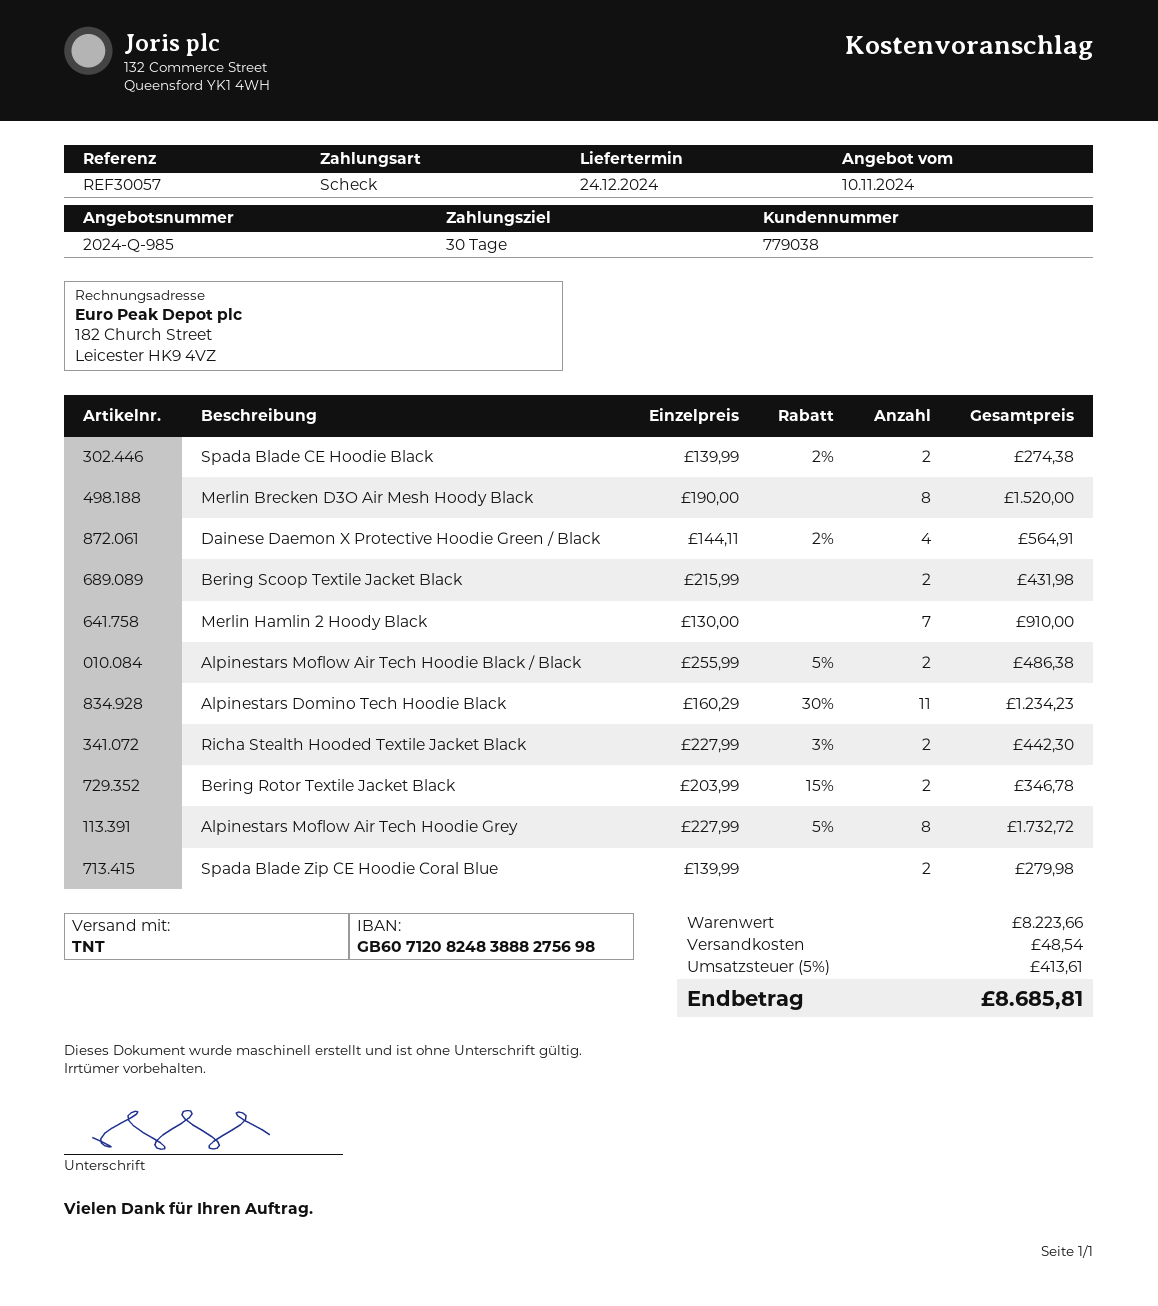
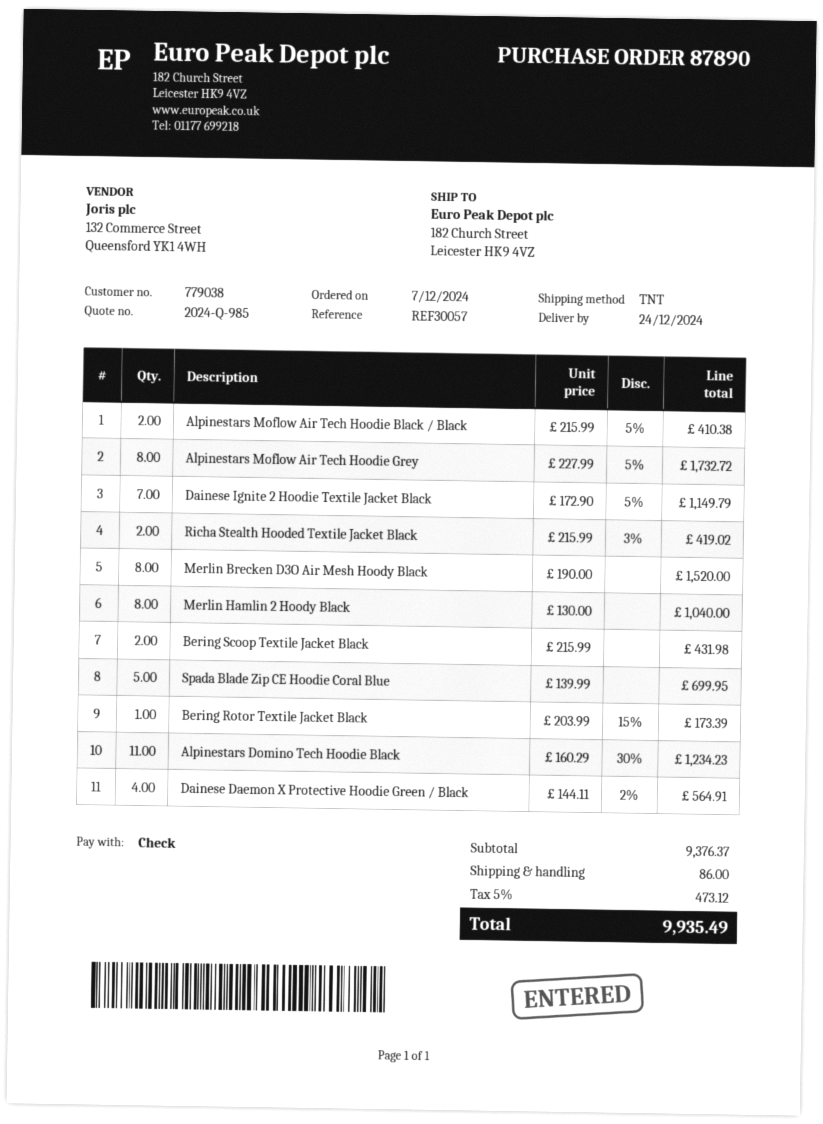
Spada Blade CE Hoodie Black: 2 x 139.99 - 2% = 274.38 -> none
Merlin Hamlin 2 Hoody Black: 7 x 130.00 = 910.00 -> 8 x 130.00 = 1040.00
Alpinestars Moflow Air Tech Hoodie Black / Black: 2 x 255.99 - 5% = 486.38 -> 2 x 215.99 - 5% = 410.38
Richa Stealth Hooded Textile Jacket Black: 2 x 227.99 - 3% = 442.30 -> 2 x 215.99 - 3% = 419.02
Bering Rotor Textile Jacket Black: 2 x 203.99 - 15% = 346.78 -> 1 x 203.99 - 15% = 173.39
Spada Blade Zip CE Hoodie Coral Blue: 2 x 139.99 = 279.98 -> 5 x 139.99 = 699.95
Dainese Ignite 2 Hoodie Textile Jacket Black: none -> 7 x 172.90 - 5% = 1149.79
subtotal: 8223.66 -> 9376.37
shipping: 48.54 -> 86.00
tax: 5% = 413.61 -> 5% = 473.12
total: 8685.81 -> 9935.49

